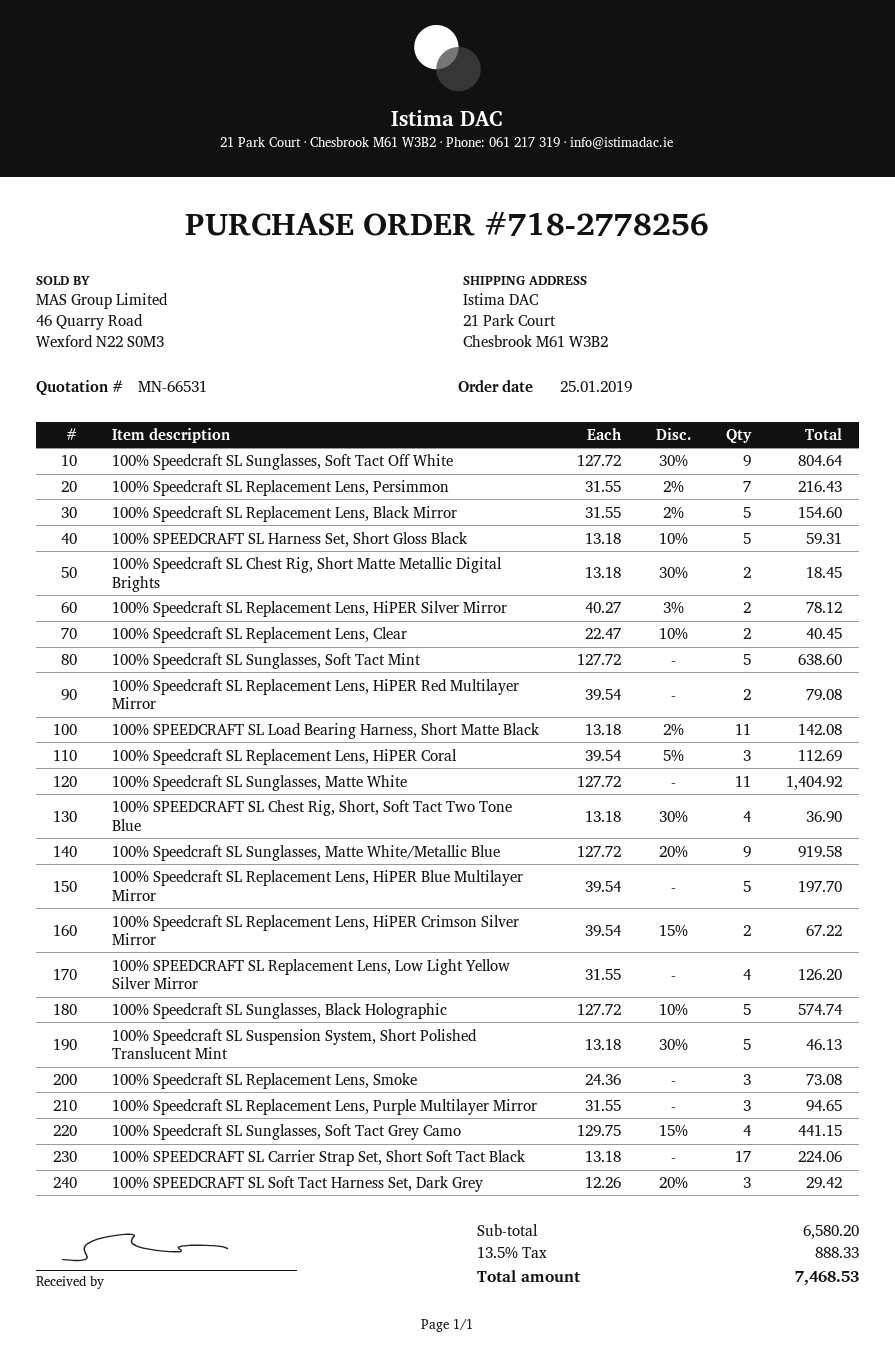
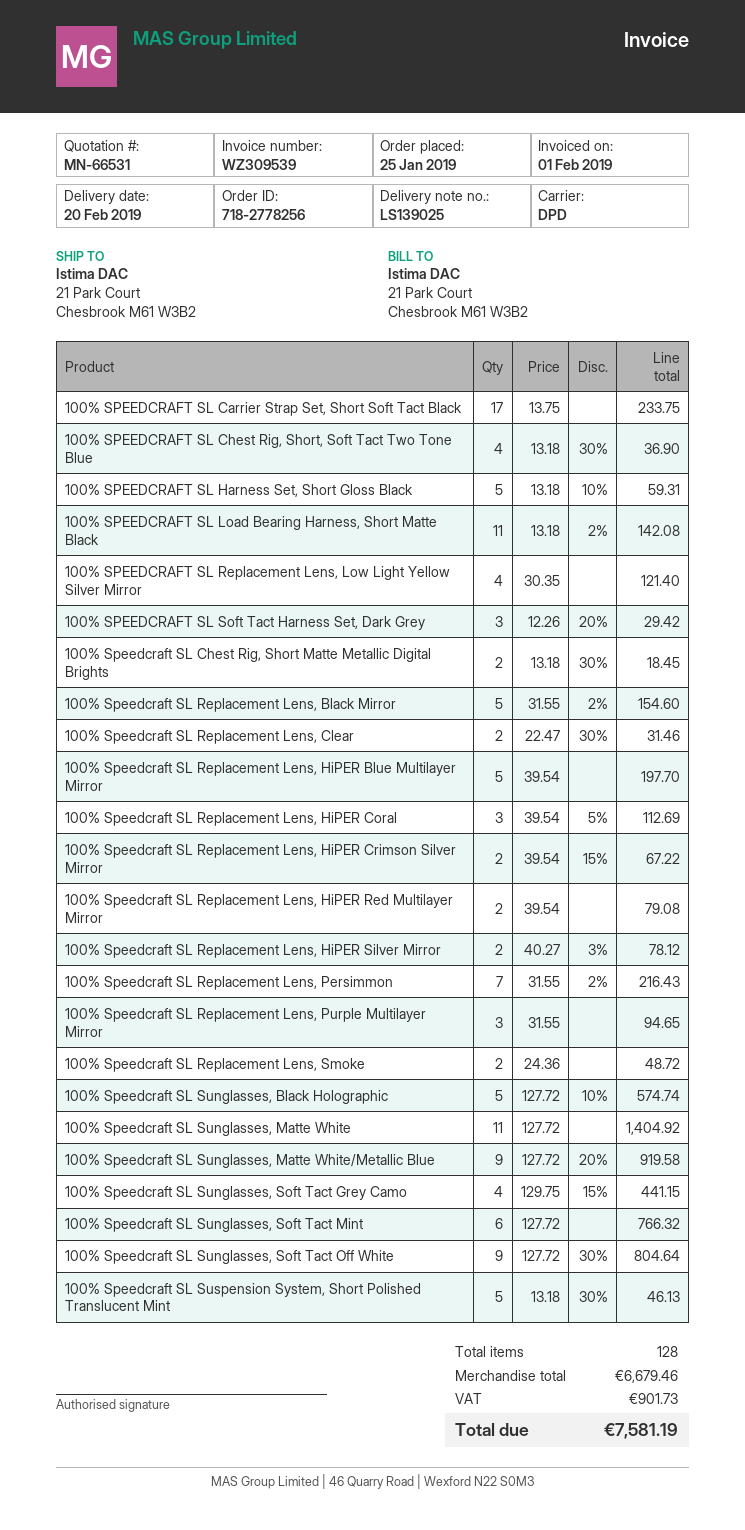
100% Speedcraft SL Replacement Lens, Clear: 2 x 22.47 - 10% = 40.45 -> 2 x 22.47 - 30% = 31.46
100% Speedcraft SL Sunglasses, Soft Tact Mint: 5 x 127.72 = 638.60 -> 6 x 127.72 = 766.32
100% SPEEDCRAFT SL Replacement Lens, Low Light Yellow Silver Mirror: 4 x 31.55 = 126.20 -> 4 x 30.35 = 121.40
100% Speedcraft SL Replacement Lens, Smoke: 3 x 24.36 = 73.08 -> 2 x 24.36 = 48.72
100% SPEEDCRAFT SL Carrier Strap Set, Short Soft Tact Black: 17 x 13.18 = 224.06 -> 17 x 13.75 = 233.75
subtotal: 6580.20 -> 6679.46
tax: 888.33 -> 901.73
total: 7468.53 -> 7581.19

